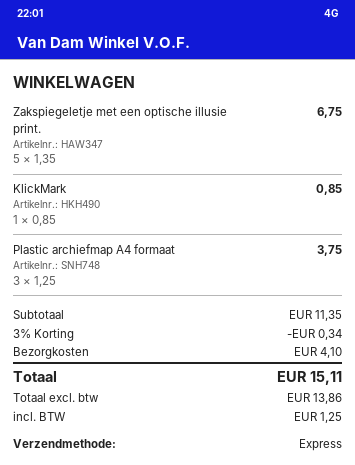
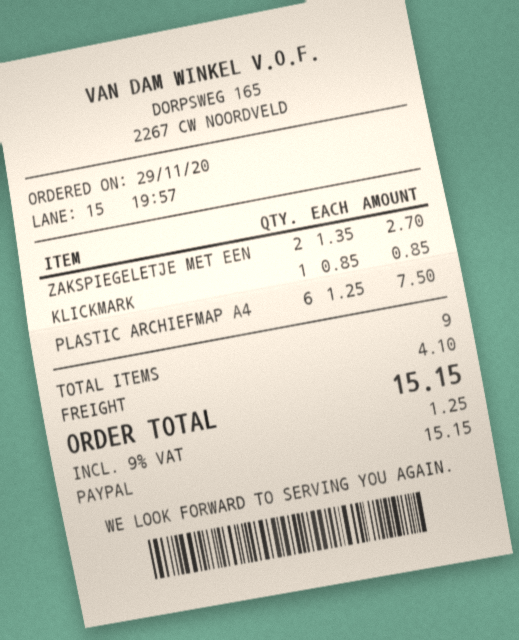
Zakspiegeletje met een optische illusie print.: 5 x 1.35 = 6.75 -> 2 x 1.35 = 2.70
Plastic archiefmap A4 formaat: 3 x 1.25 = 3.75 -> 6 x 1.25 = 7.50
discount: 3% = 0.34 -> none
total: 15.11 -> 15.15

